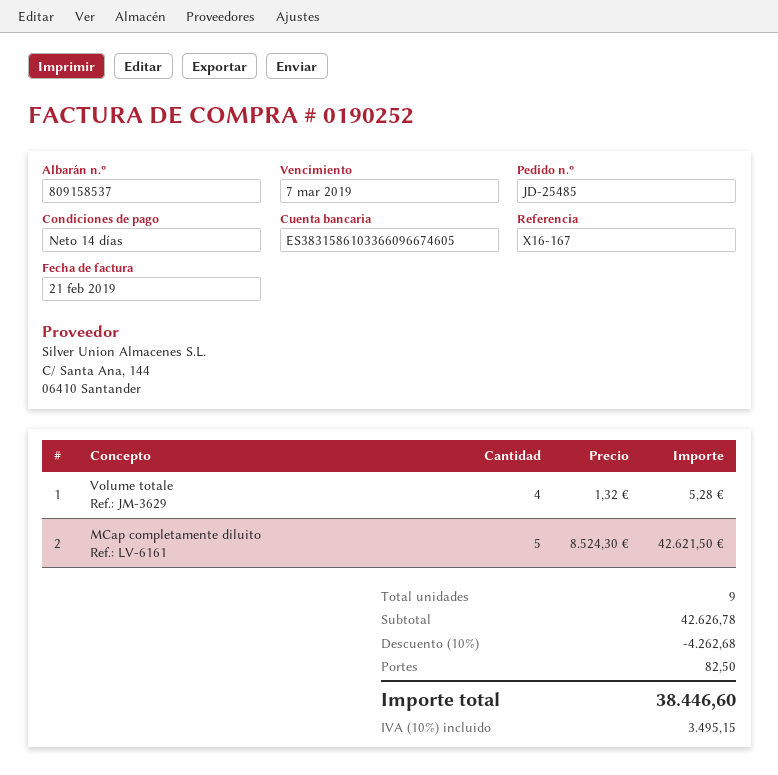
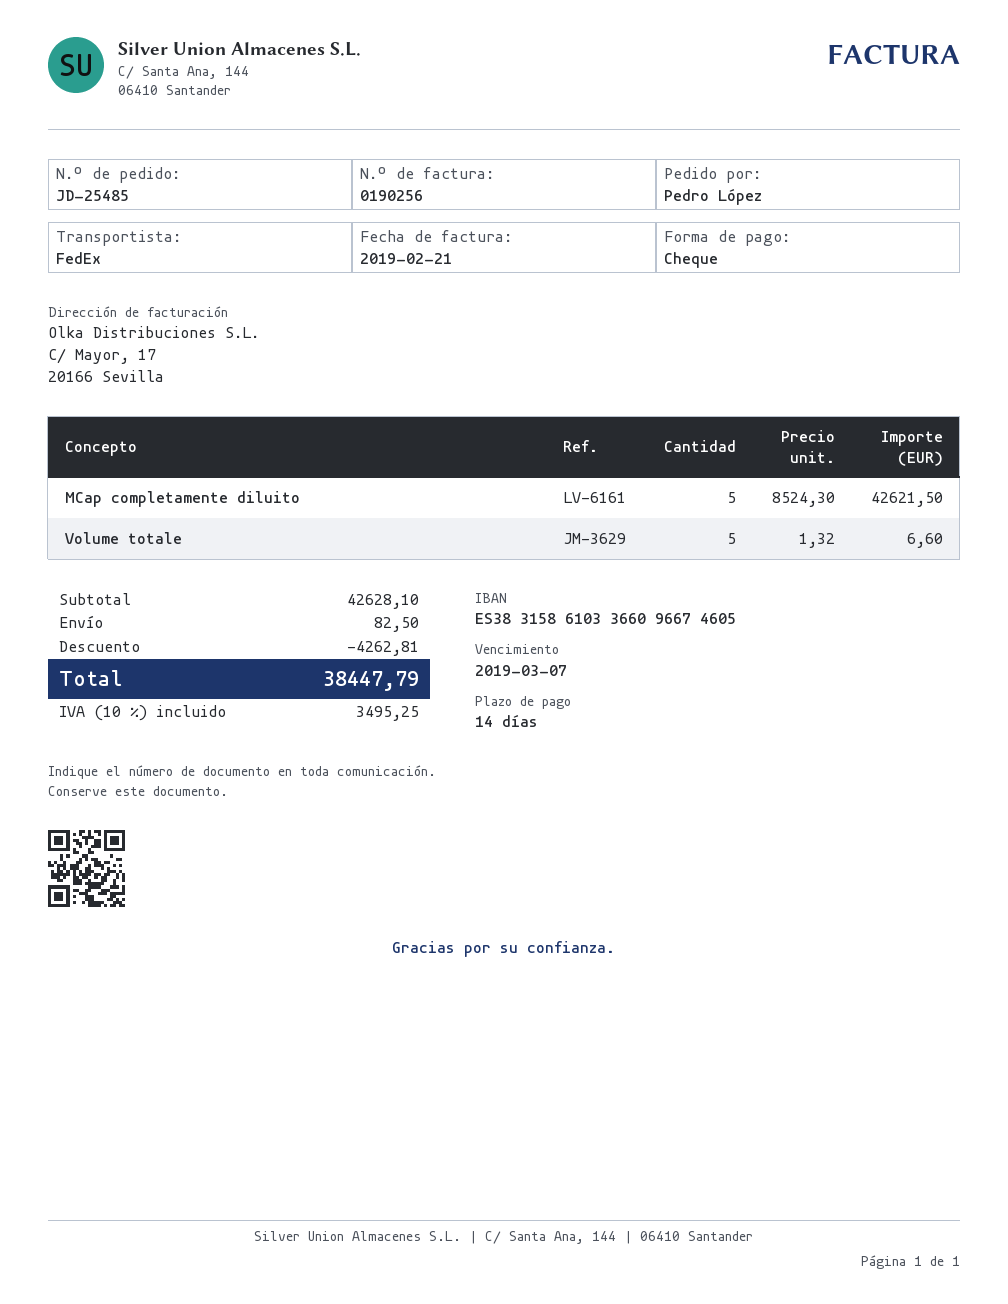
invoice number: 0190252 -> 0190256
Volume totale: 4 x 1.32 = 5.28 -> 5 x 1.32 = 6.60
subtotal: 42626.78 -> 42628.10
discount: 4262.68 -> 4262.81
tax: 10% = 3495.15 -> 10% = 3495.25
total: 38446.60 -> 38447.79

